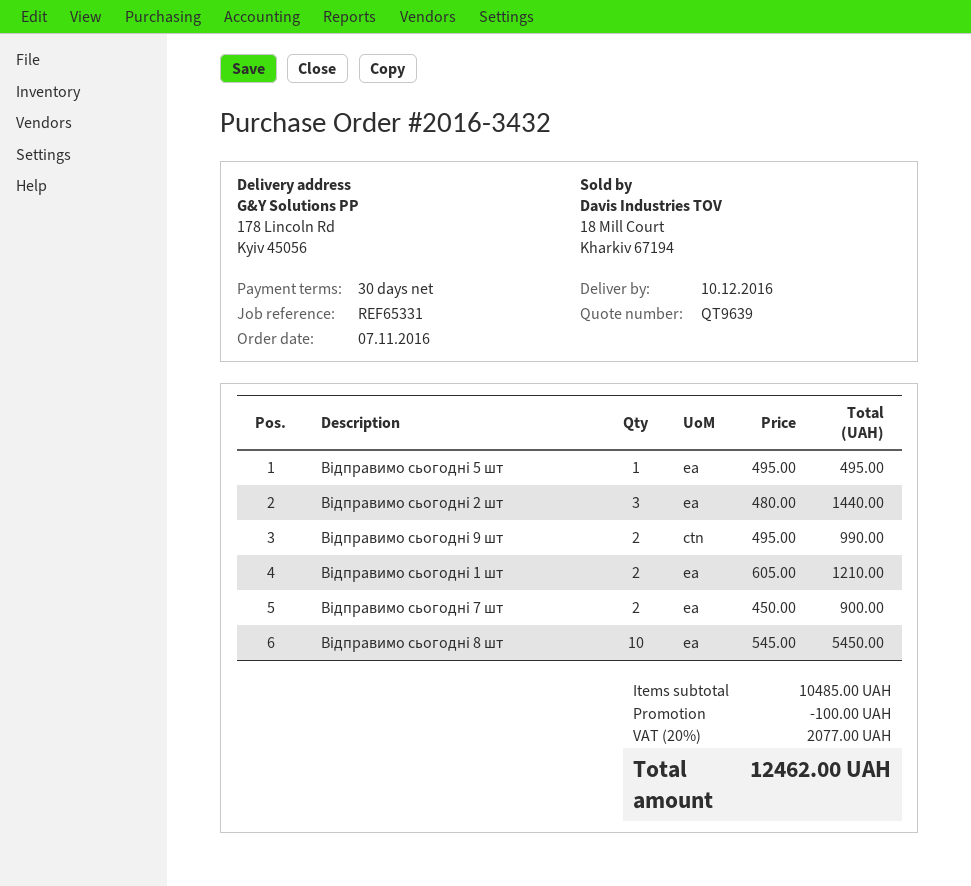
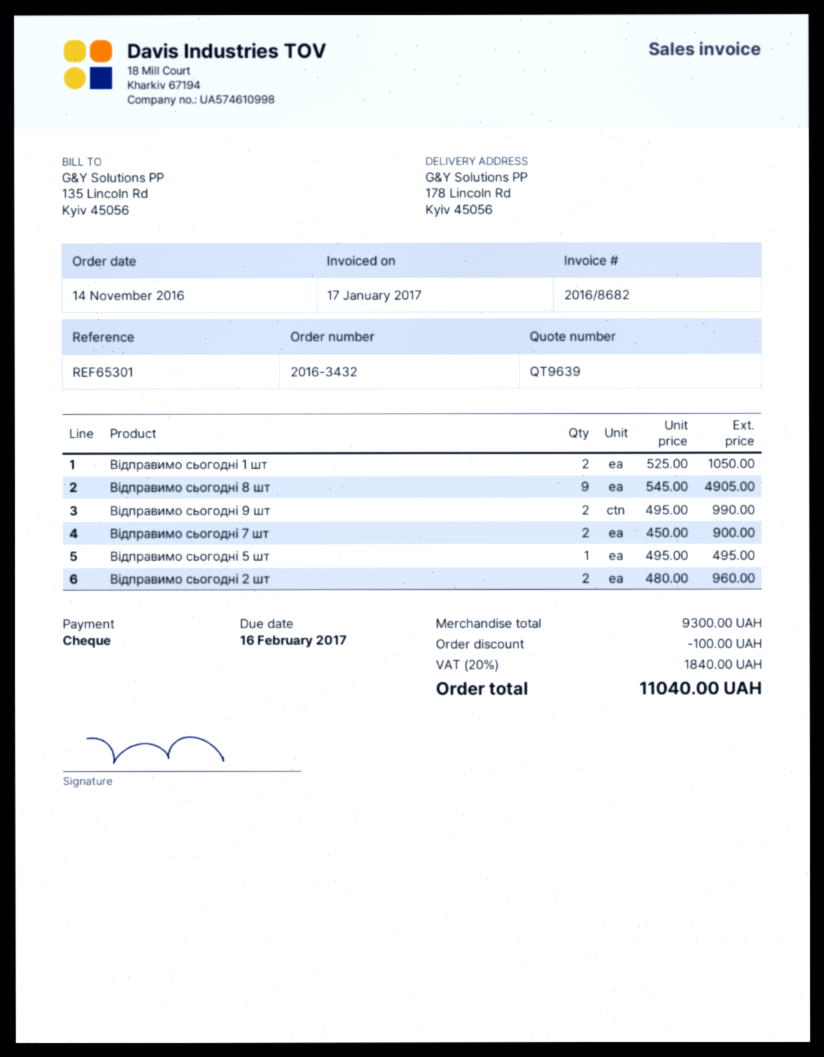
order date: 2016-11-07 -> 2016-11-14
reference: REF65331 -> REF65301
Відправимо сьогодні 2 шт: 3 x 480.00 = 1440.00 -> 2 x 480.00 = 960.00
Відправимо сьогодні 1 шт: 2 x 605.00 = 1210.00 -> 2 x 525.00 = 1050.00
Відправимо сьогодні 8 шт: 10 x 545.00 = 5450.00 -> 9 x 545.00 = 4905.00
subtotal: 10485.00 -> 9300.00
tax: 20% = 2077.00 -> 20% = 1840.00
total: 12462.00 -> 11040.00

